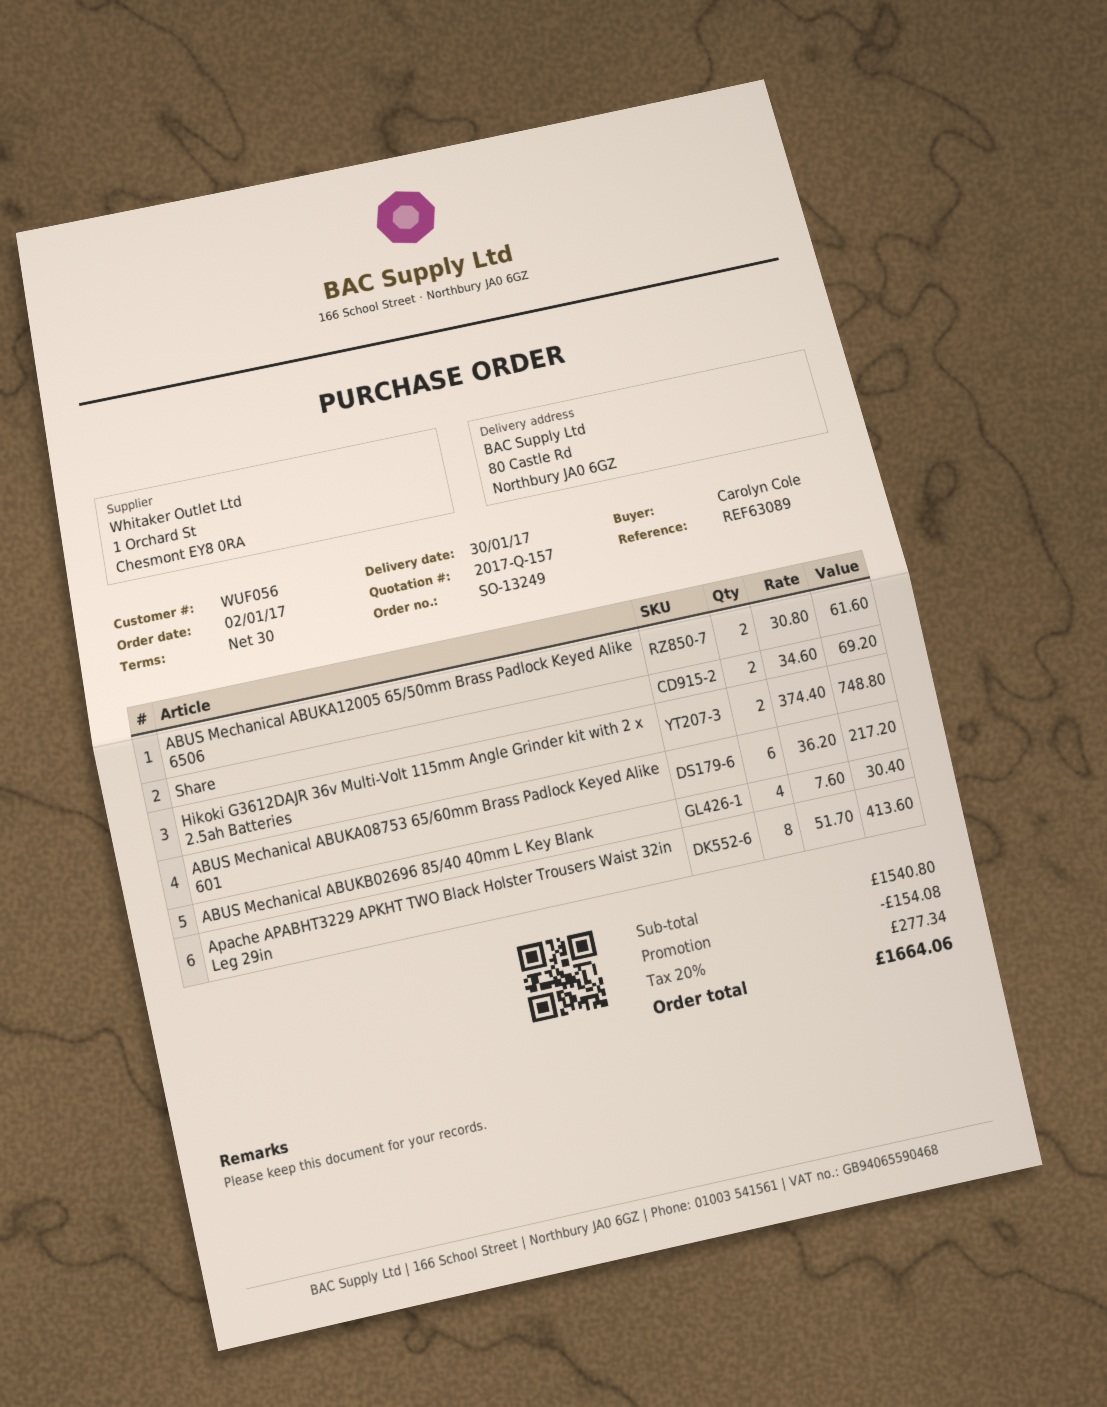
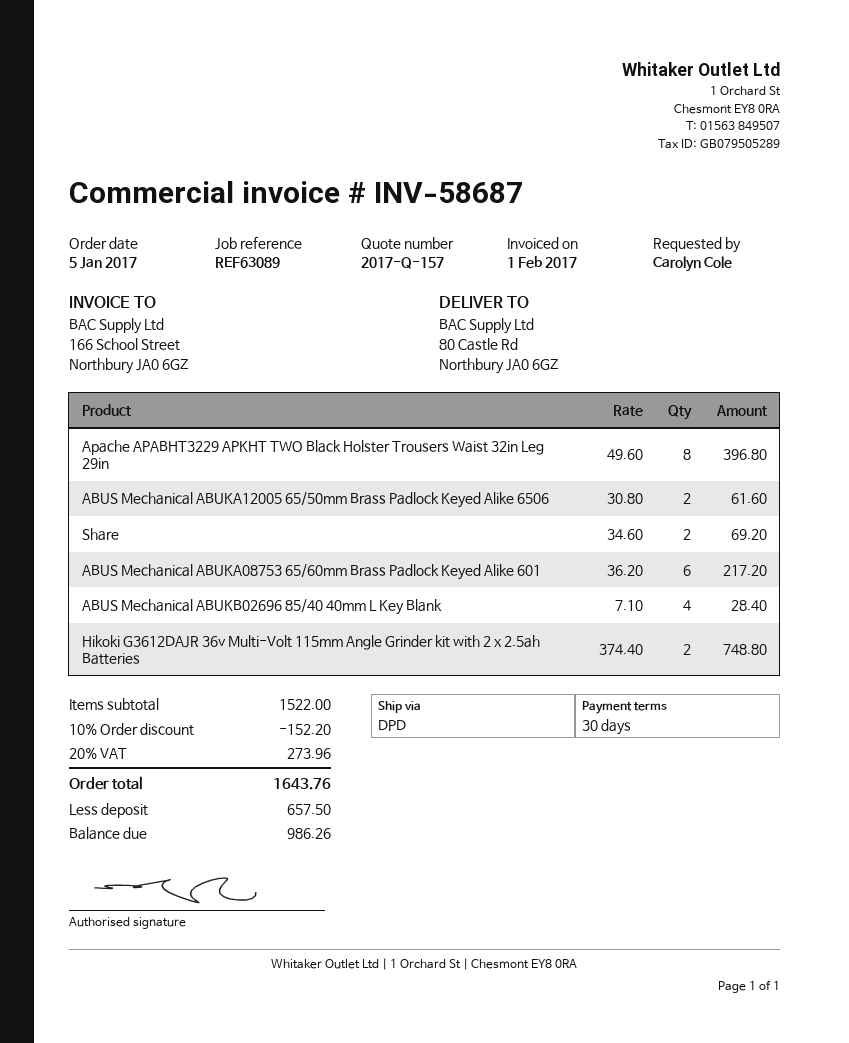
order date: 2017-01-02 -> 2017-01-05
ABUS Mechanical ABUKB02696 85/40 40mm L Key Blank: 4 x 7.60 = 30.40 -> 4 x 7.10 = 28.40
Apache APABHT3229 APKHT TWO Black Holster Trousers Waist 32in Leg 29in: 8 x 51.70 = 413.60 -> 8 x 49.60 = 396.80
subtotal: 1540.80 -> 1522.00
discount: 154.08 -> 152.20
tax: 20% = 277.34 -> 20% = 273.96
total: 1664.06 -> 1643.76

